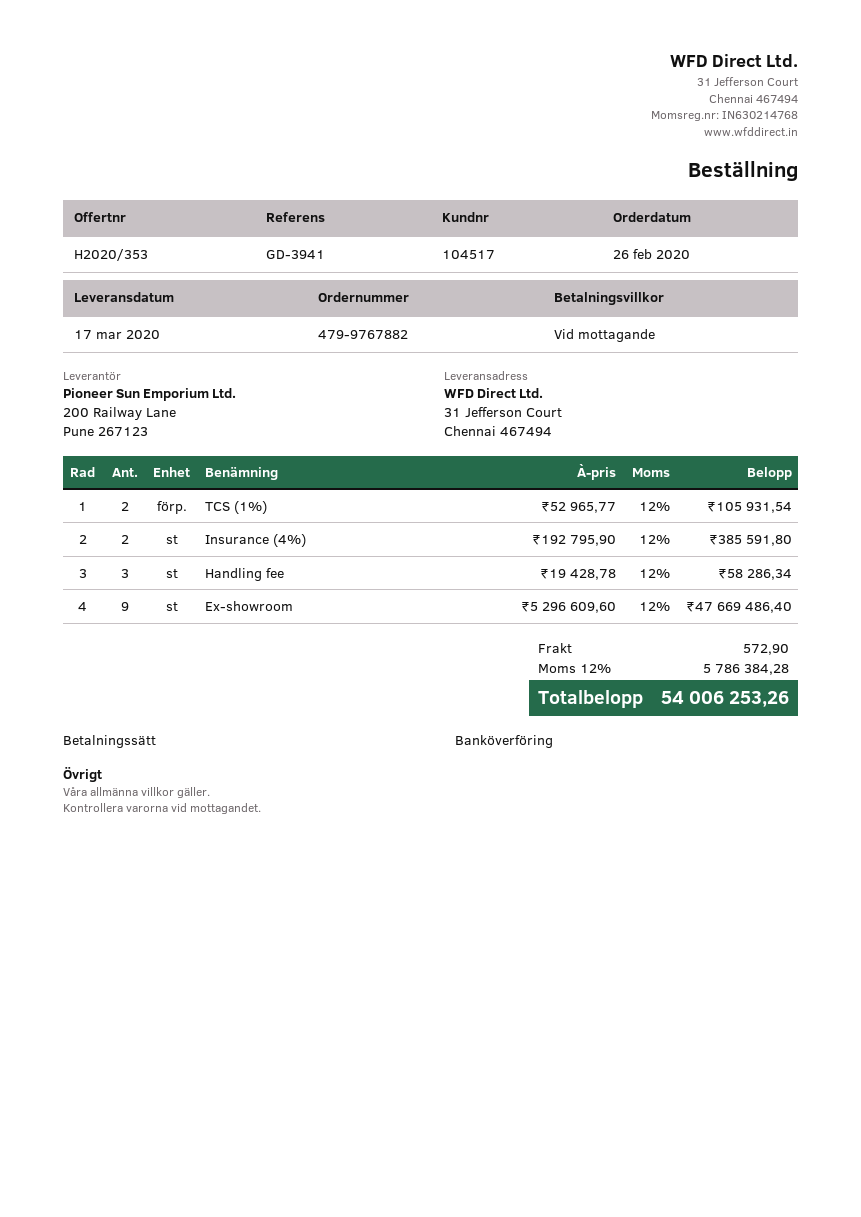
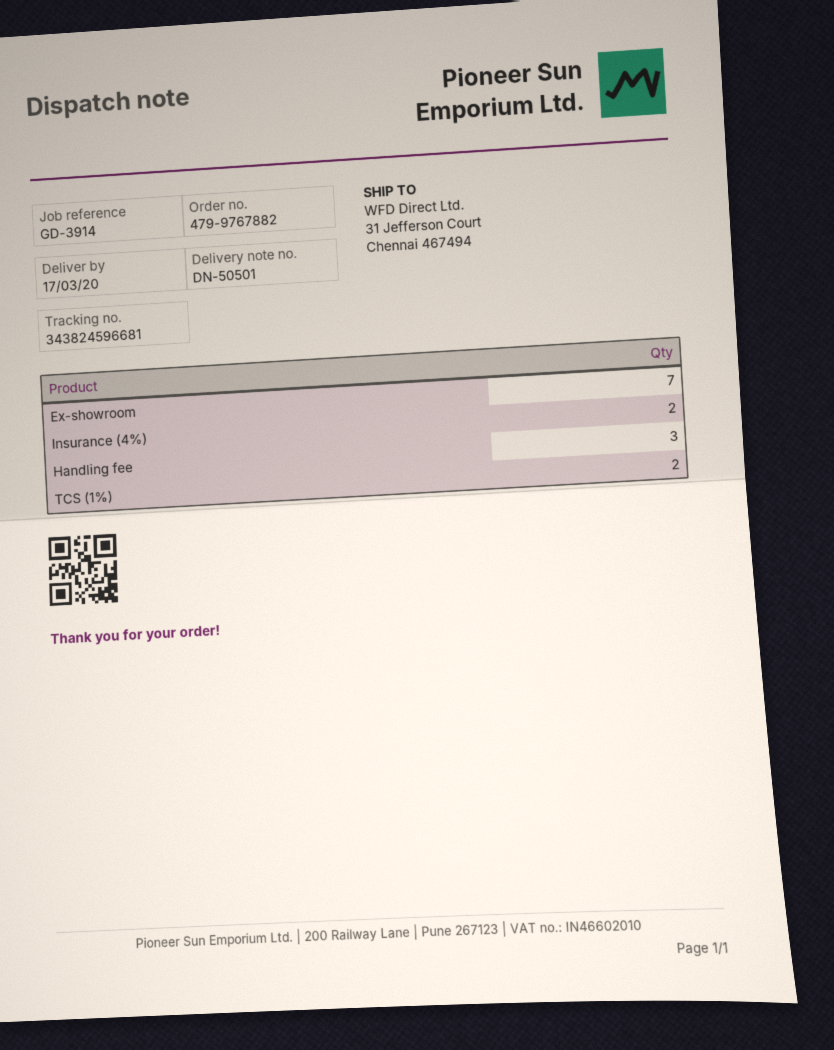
reference: GD-3941 -> GD-3914
Ex-showroom: 9 -> 7

